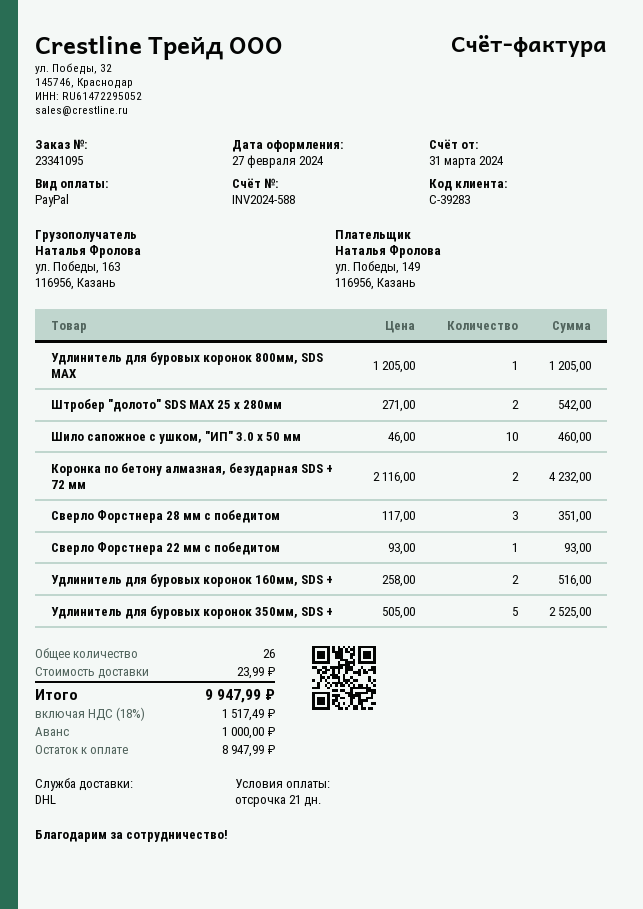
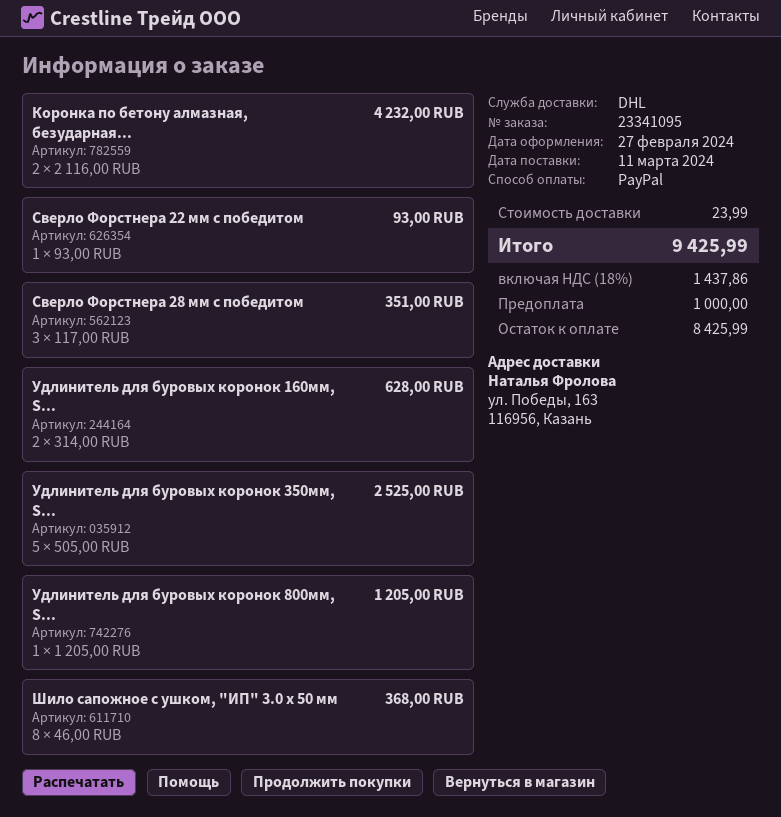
Штробер "долото" SDS МАХ 25 х 280мм: 2 x 271.00 = 542.00 -> none
Шило сапожное с ушком, "ИП" 3.0 х 50 мм: 10 x 46.00 = 460.00 -> 8 x 46.00 = 368.00
Удлинитель для буровых коронок 160мм, SDS +: 2 x 258.00 = 516.00 -> 2 x 314.00 = 628.00
tax: 18% = 1517.49 -> 18% = 1437.86
total: 9947.99 -> 9425.99
balance: 8947.99 -> 8425.99

